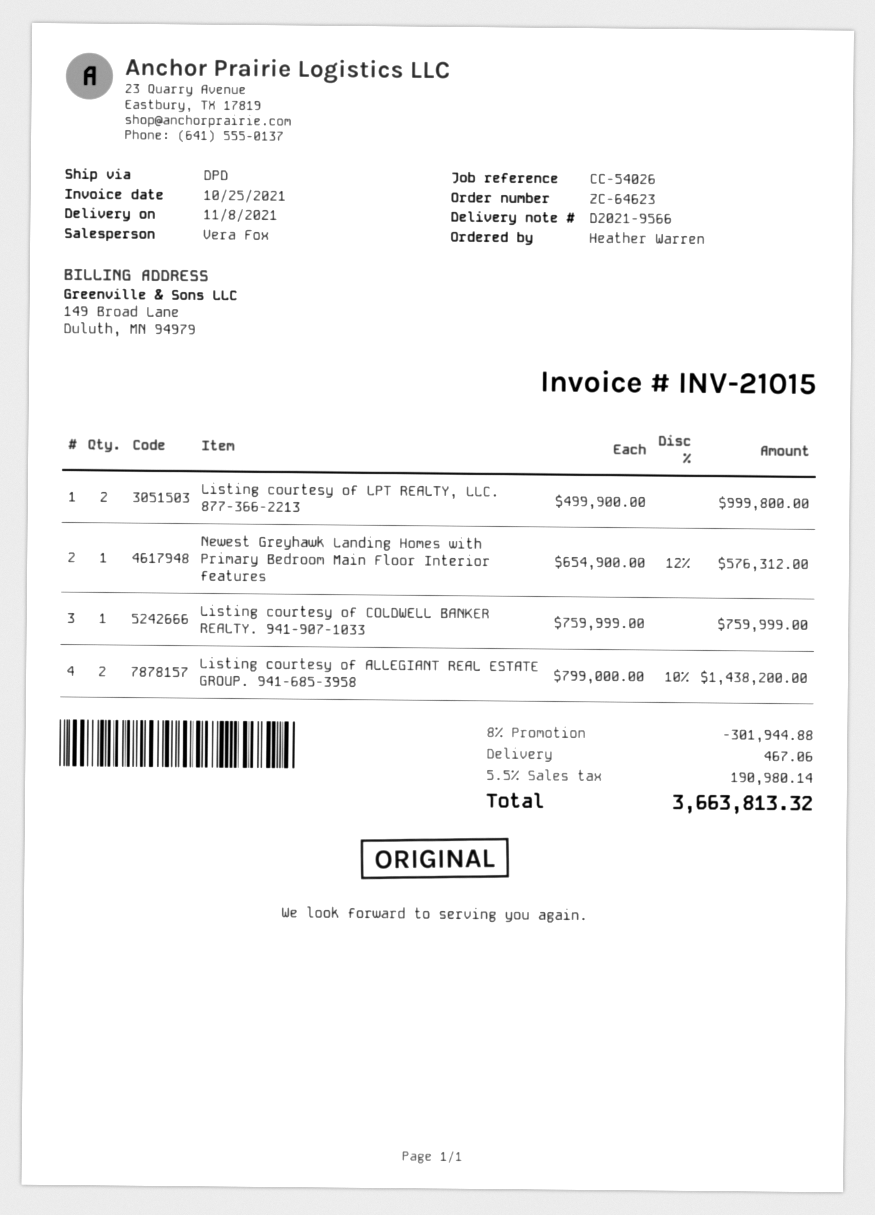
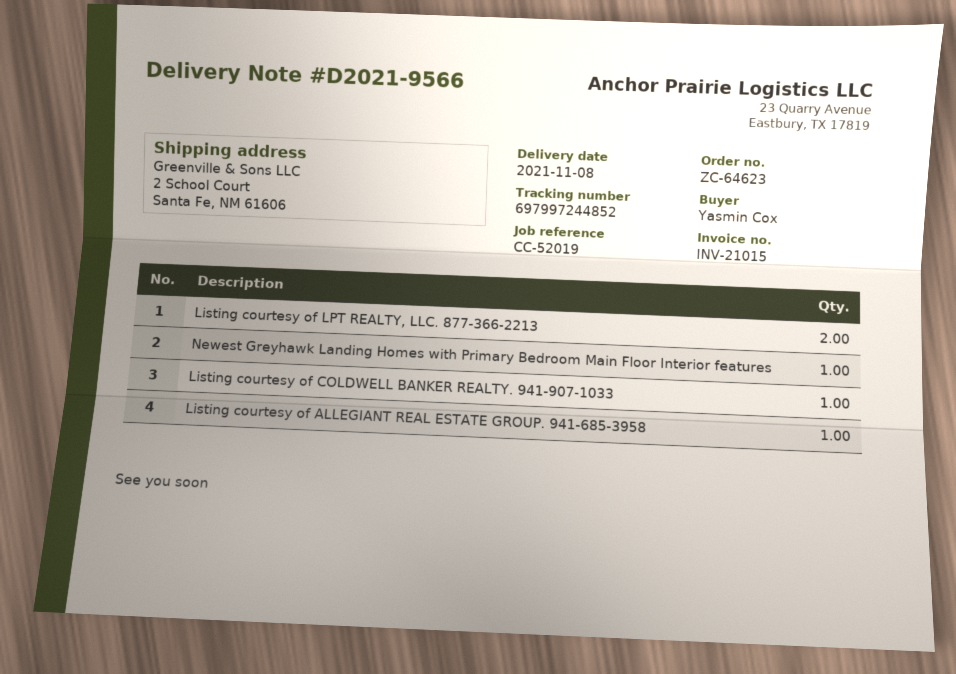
reference: CC-54026 -> CC-52019
ordered by: Heather Warren -> Yasmin Cox
Listing courtesy of ALLEGIANT REAL ESTATE GROUP. 941-685-3958: 2 -> 1

